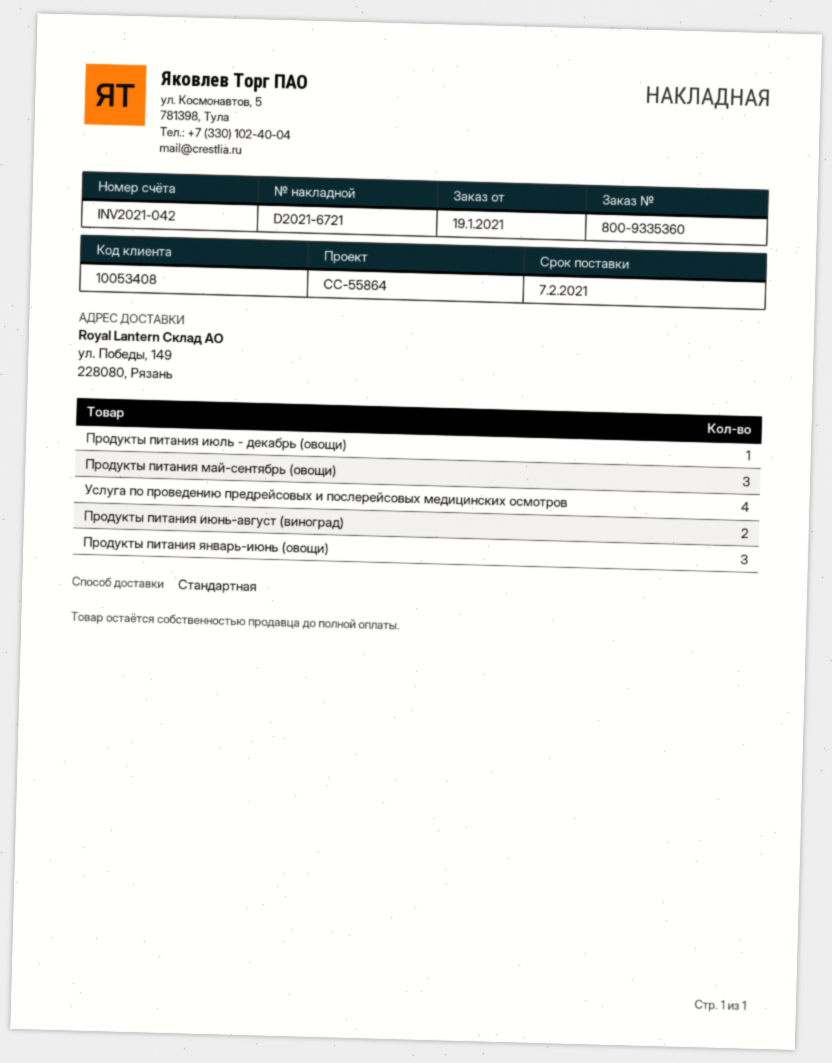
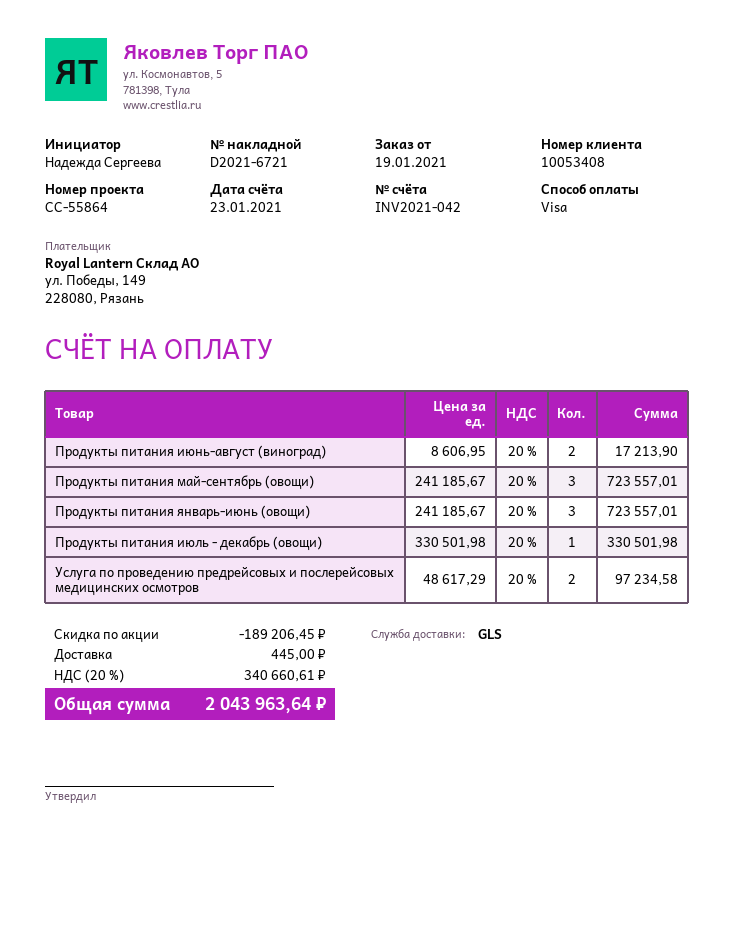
shipping method: standard -> GLS
Услуга по проведению предрейсовых и послерейсовых медицинских осмотров: 4 -> 2

